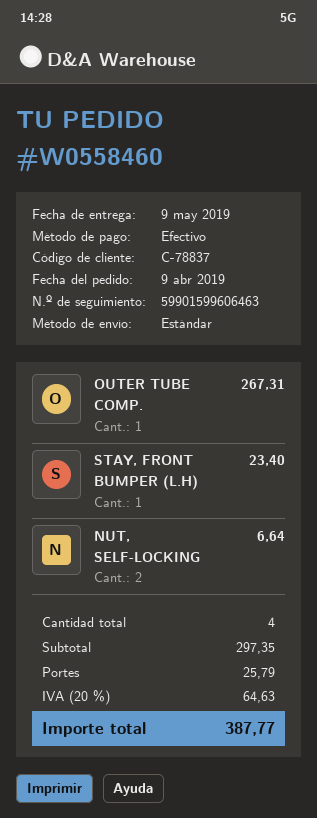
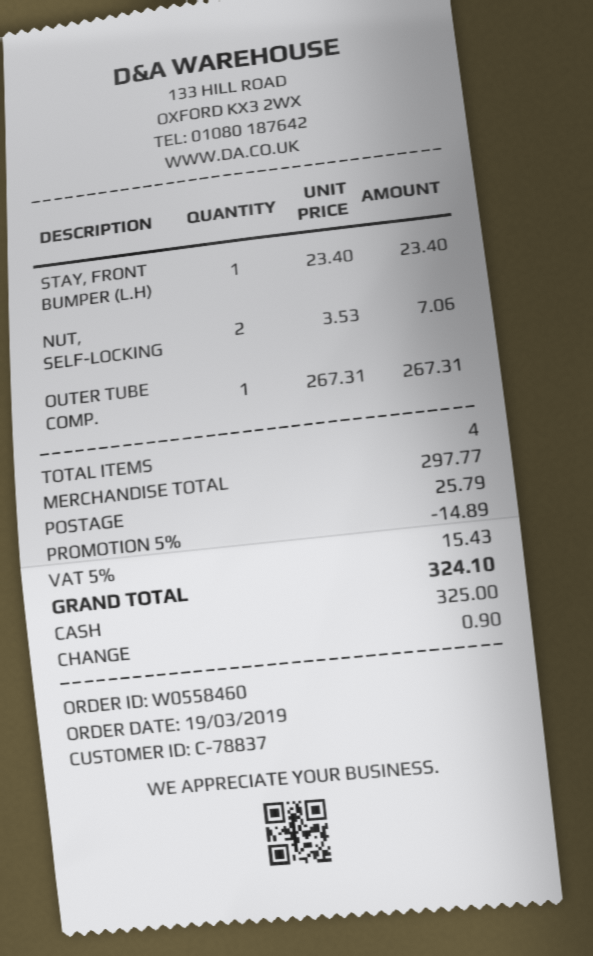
order date: 2019-04-09 -> 2019-03-19
NUT, SELF-LOCKING: 2 for 6.64 -> 2 for 7.06
subtotal: 297.35 -> 297.77
discount: none -> 5% = 14.89
tax: 20% = 64.63 -> 5% = 15.43
total: 387.77 -> 324.10

